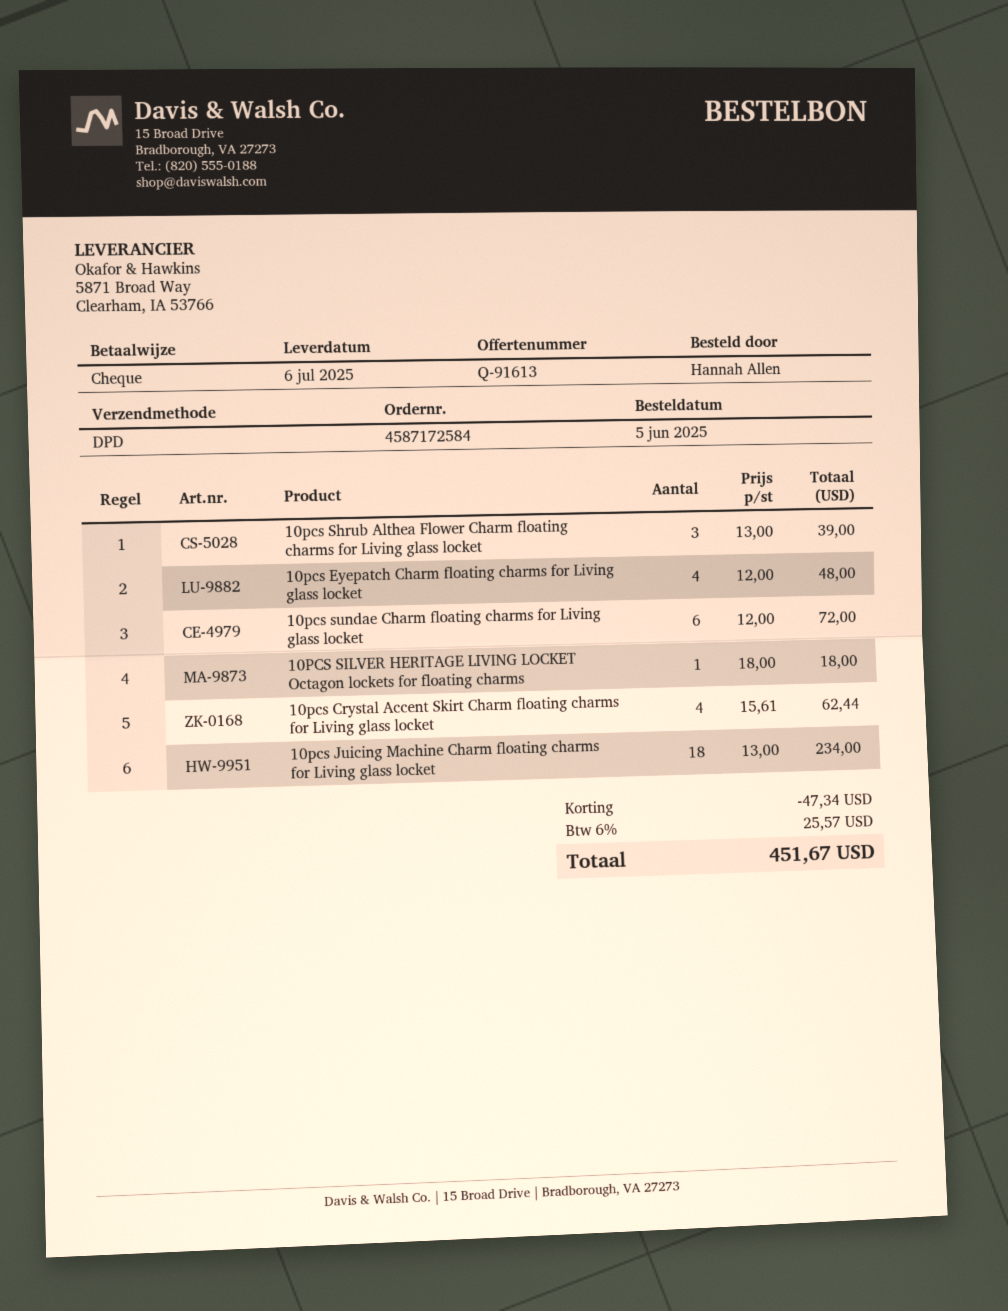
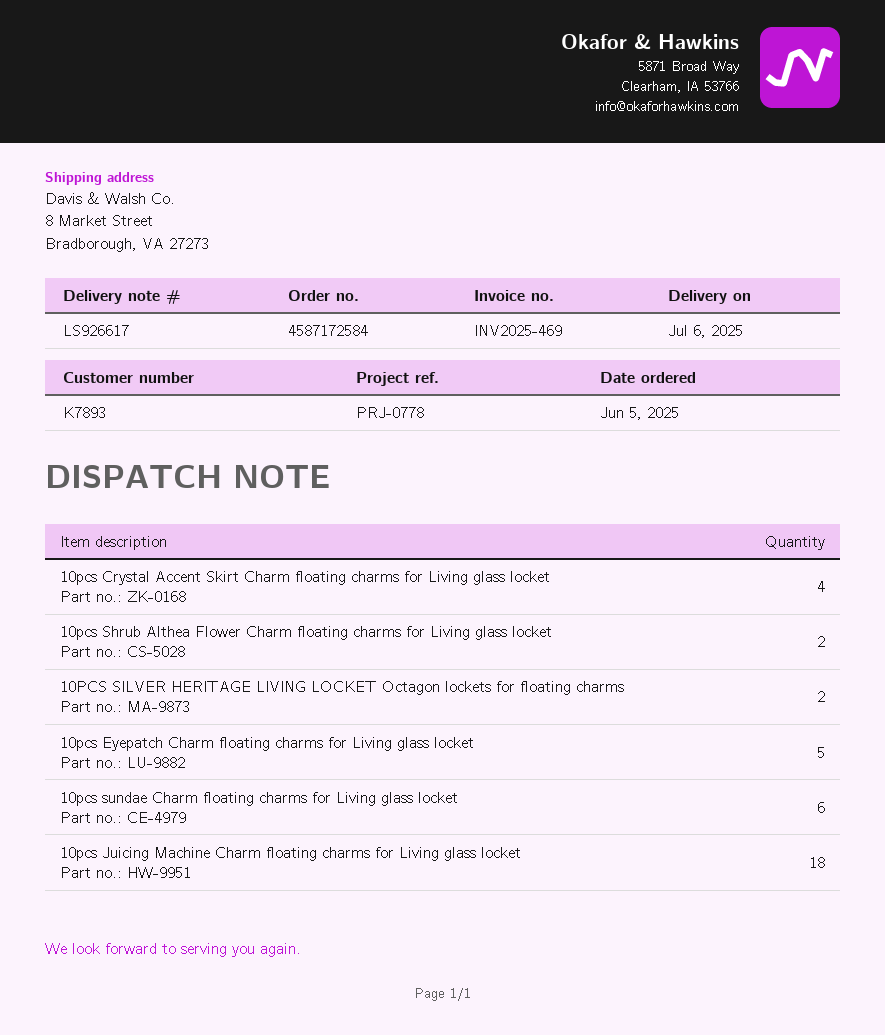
10pcs Shrub Althea Flower Charm floating charms for Living glass locket: 3 -> 2
10pcs Eyepatch Charm floating charms for Living glass locket: 4 -> 5
10PCS SILVER HERITAGE LIVING LOCKET Octagon lockets for floating charms: 1 -> 2

